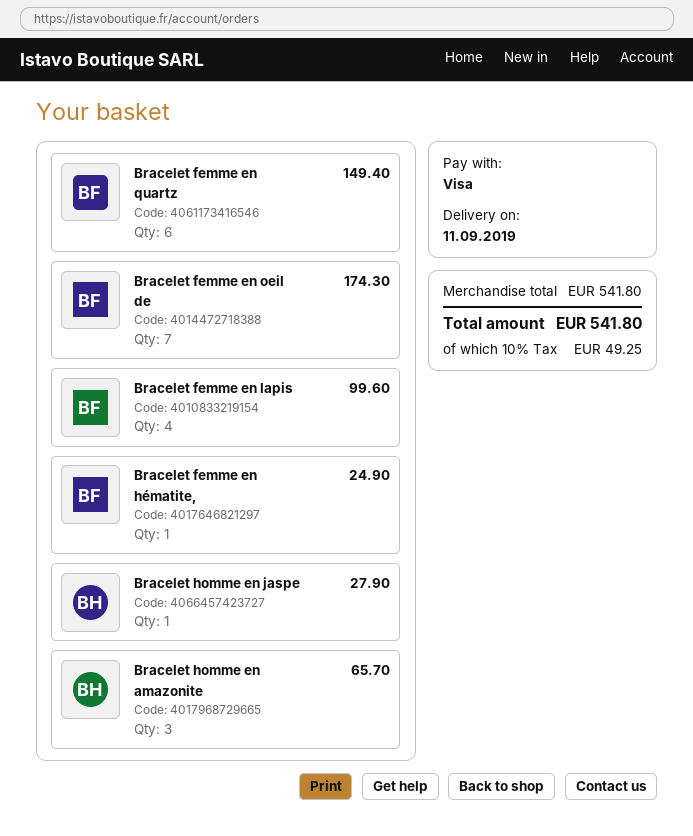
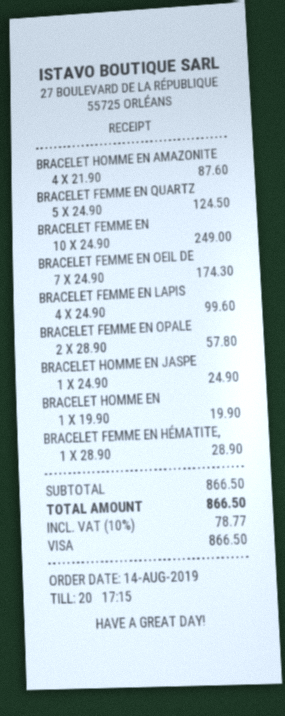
Bracelet femme en quartz: 6 for 149.40 -> 5 for 124.50
Bracelet femme en hématite,: 1 for 24.90 -> 1 for 28.90
Bracelet homme en jaspe: 1 for 27.90 -> 1 for 24.90
Bracelet homme en amazonite: 3 for 65.70 -> 4 for 87.60
BRACELET FEMME EN: none -> 10 for 249.00
BRACELET FEMME EN OPALE: none -> 2 for 57.80
BRACELET HOMME EN: none -> 1 for 19.90
subtotal: 541.80 -> 866.50
tax: 10% = 49.25 -> 10% = 78.77
total: 541.80 -> 866.50

